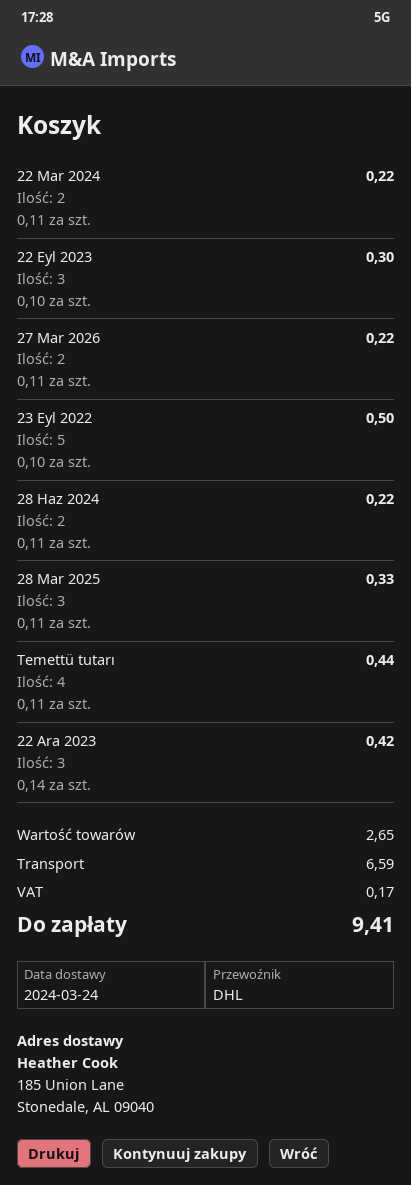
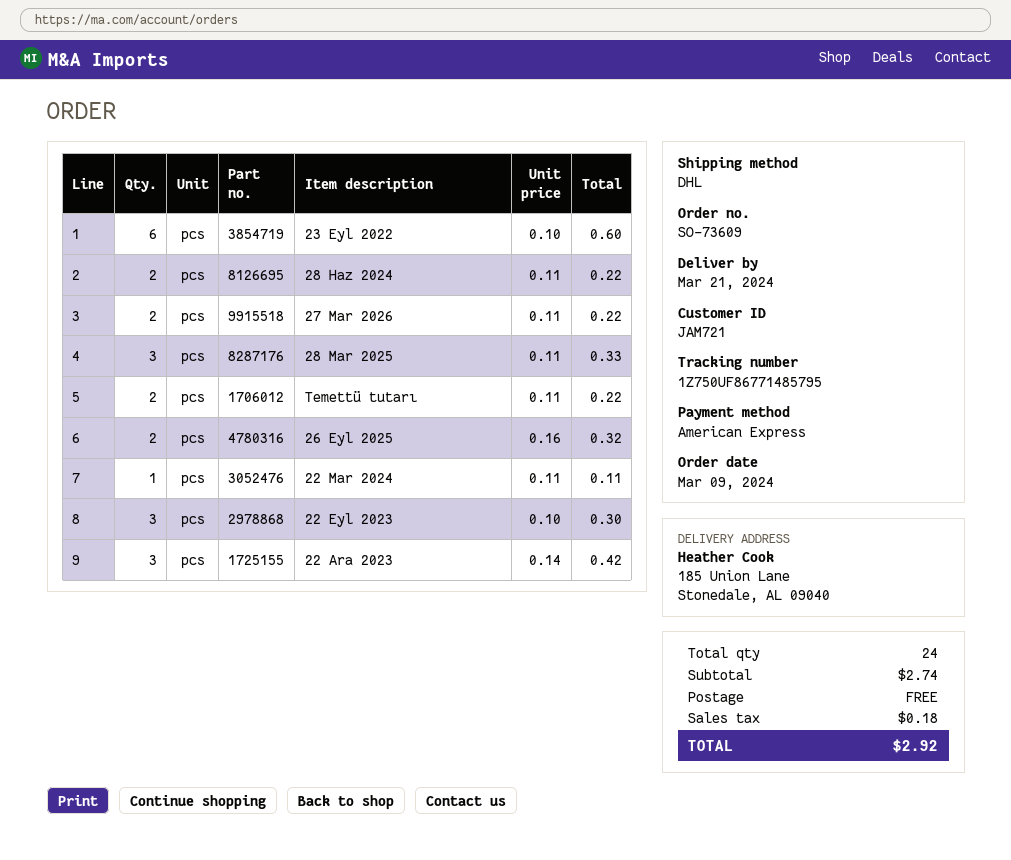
delivery date: 2024-03-24 -> 2024-03-21
22 Mar 2024: 2 x 0.11 = 0.22 -> 1 x 0.11 = 0.11
23 Eyl 2022: 5 x 0.10 = 0.50 -> 6 x 0.10 = 0.60
Temettü tutarı: 4 x 0.11 = 0.44 -> 2 x 0.11 = 0.22
26 Eyl 2025: none -> 2 x 0.16 = 0.32
subtotal: 2.65 -> 2.74
shipping: 6.59 -> 0.00
tax: 0.17 -> 0.18
total: 9.41 -> 2.92

